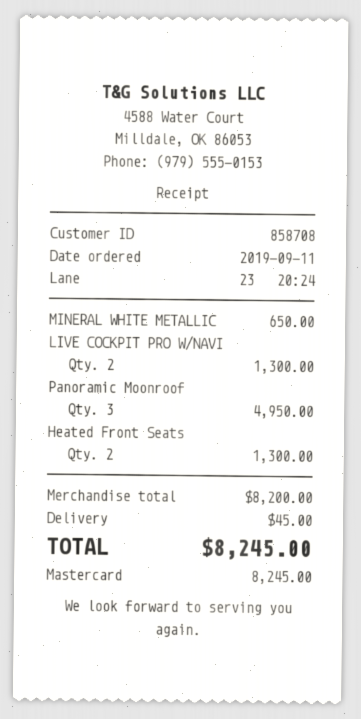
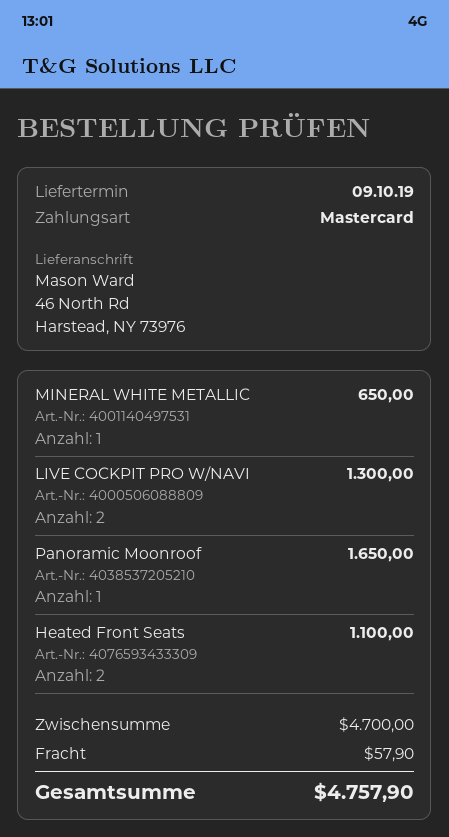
Panoramic Moonroof: 3 for 4950.00 -> 1 for 1650.00
Heated Front Seats: 2 for 1300.00 -> 2 for 1100.00
subtotal: 8200.00 -> 4700.00
shipping: 45.00 -> 57.90
total: 8245.00 -> 4757.90

